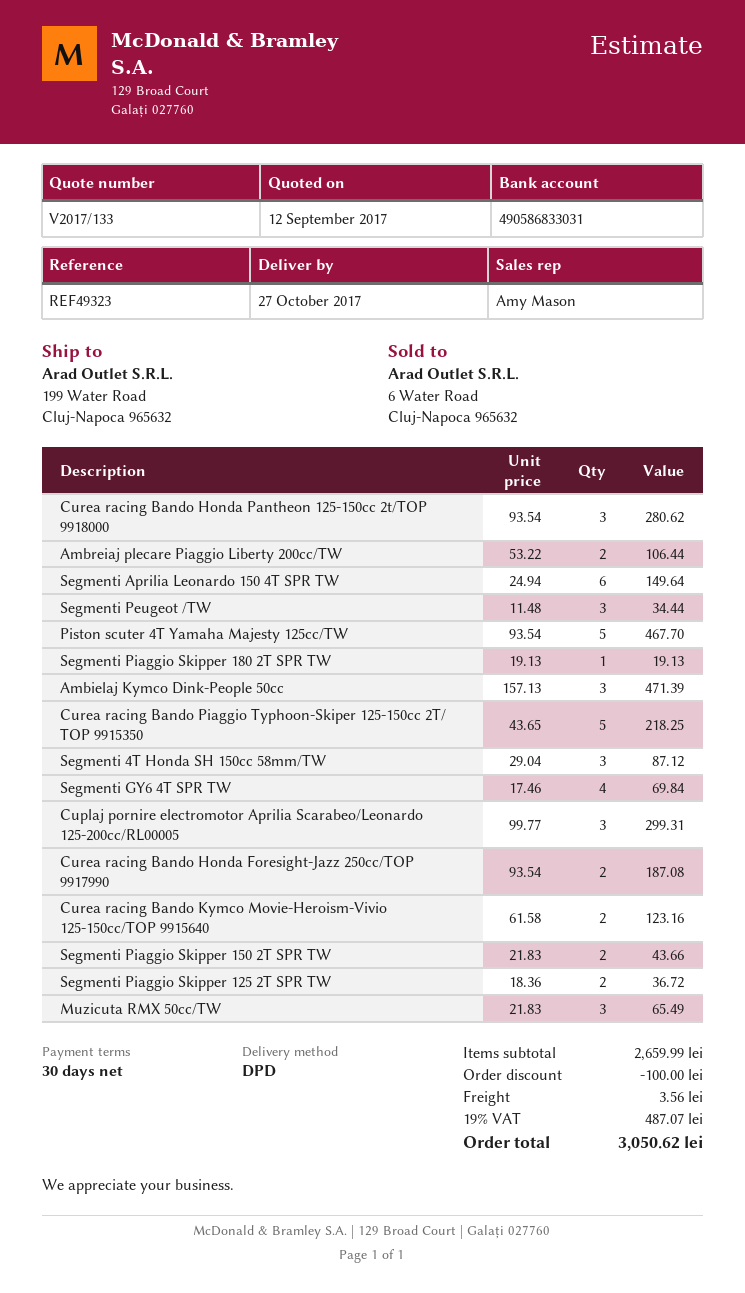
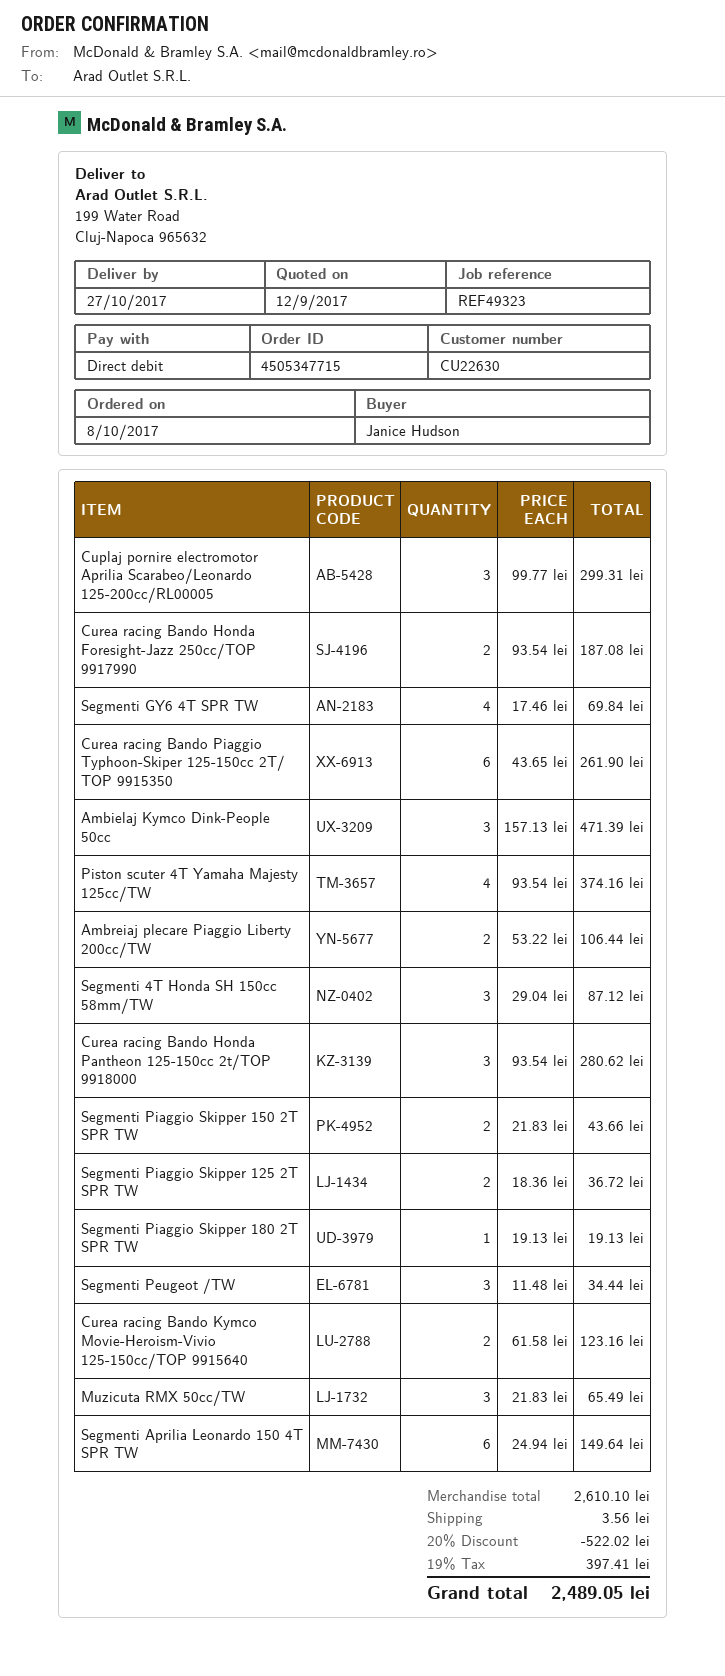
Piston scuter 4T Yamaha Majesty 125cc/TW: 5 x 93.54 = 467.70 -> 4 x 93.54 = 374.16
Curea racing Bando Piaggio Typhoon-Skiper 125-150cc 2T/ TOP 9915350: 5 x 43.65 = 218.25 -> 6 x 43.65 = 261.90
subtotal: 2659.99 -> 2610.10
discount: 100.00 -> 522.02
tax: 19% = 487.07 -> 19% = 397.41
total: 3050.62 -> 2489.05

